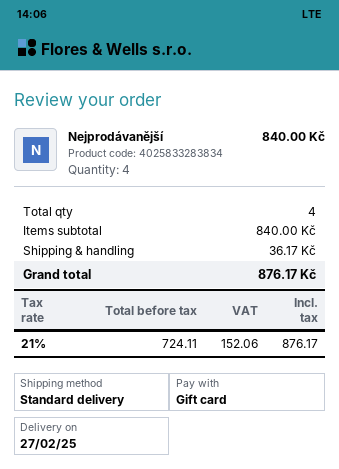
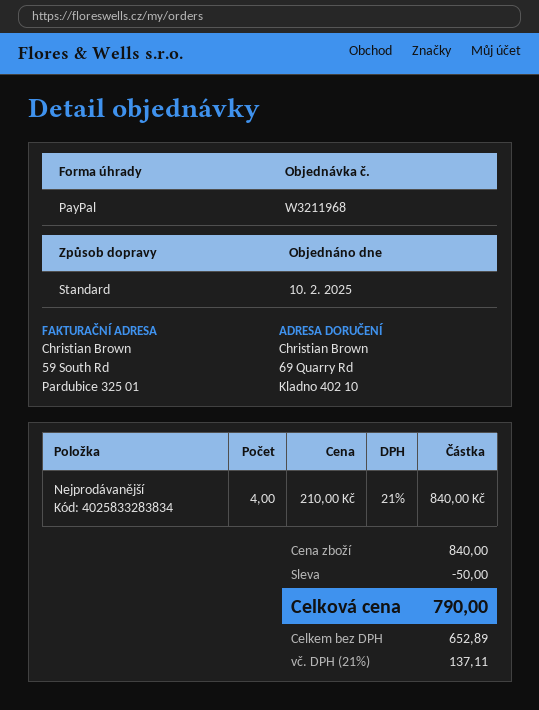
payment method: gift card -> PayPal
discount: none -> 50.00
shipping: 36.17 -> none
net: 724.11 -> 652.89
tax: 21% = 152.06 -> 21% = 137.11
total: 876.17 -> 790.00

